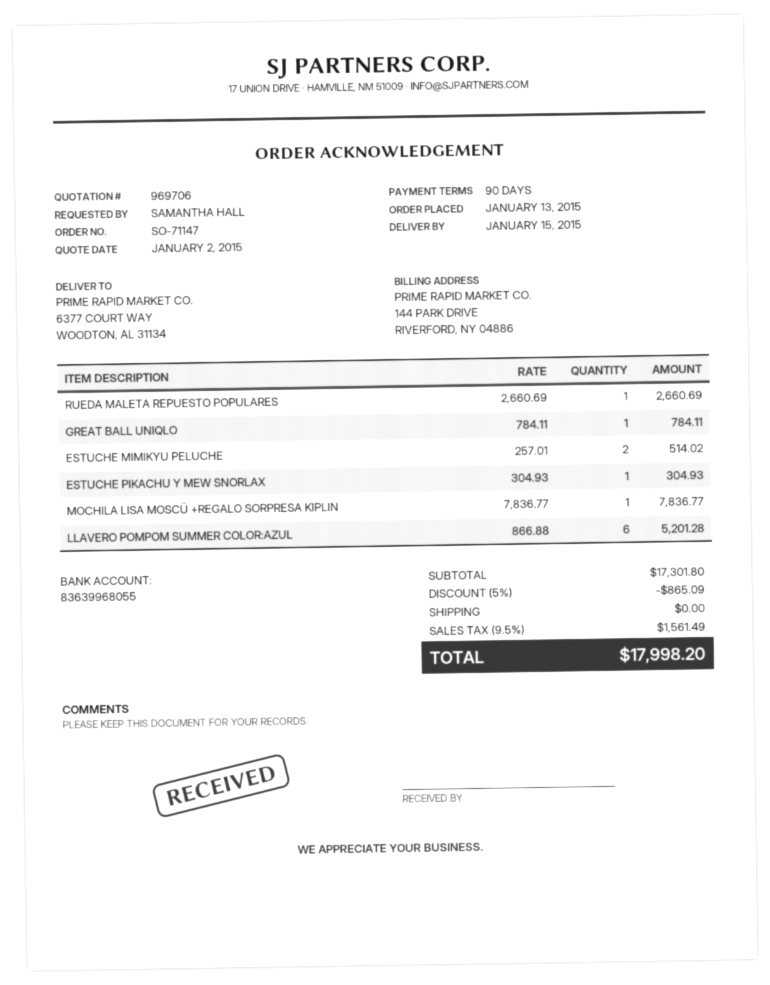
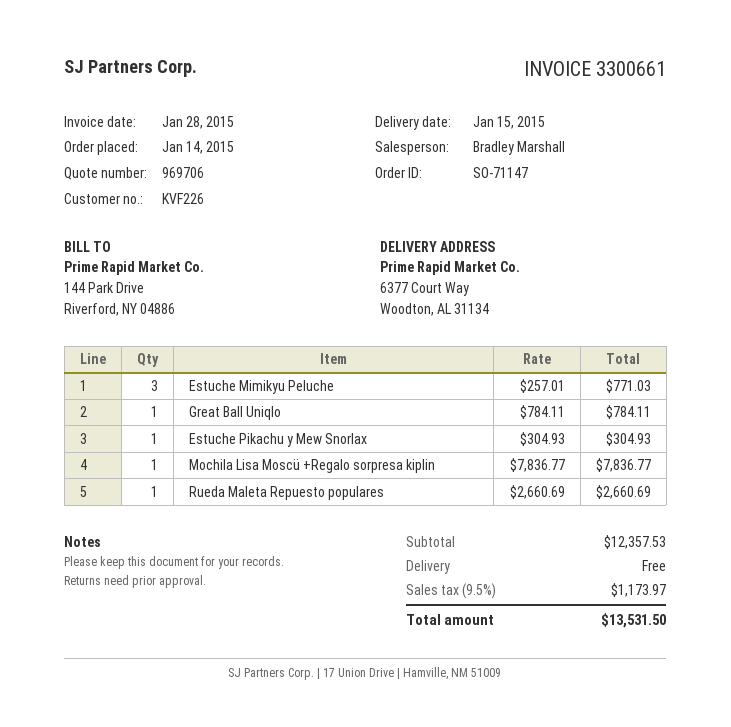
order date: 2015-01-13 -> 2015-01-14
ESTUCHE MIMIKYU PELUCHE: 2 x 257.01 = 514.02 -> 3 x 257.01 = 771.03
LLAVERO POMPOM SUMMER COLOR:AZUL: 6 x 866.88 = 5201.28 -> none
subtotal: 17301.80 -> 12357.53
discount: 5% = 865.09 -> none
tax: 9.5% = 1561.49 -> 9.5% = 1173.97
total: 17998.20 -> 13531.50

